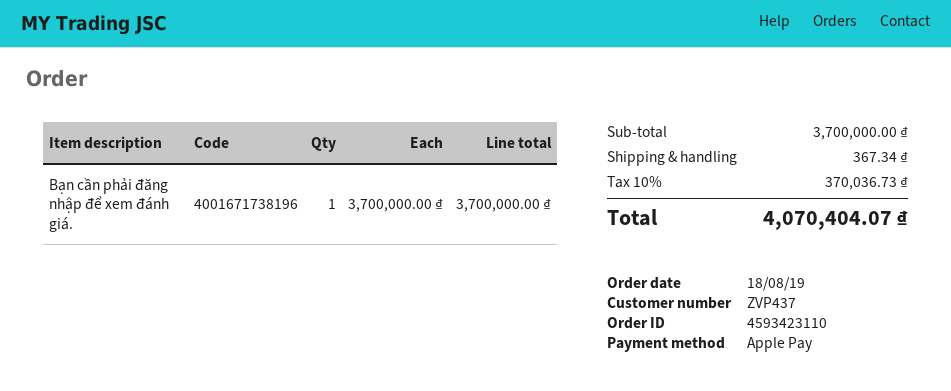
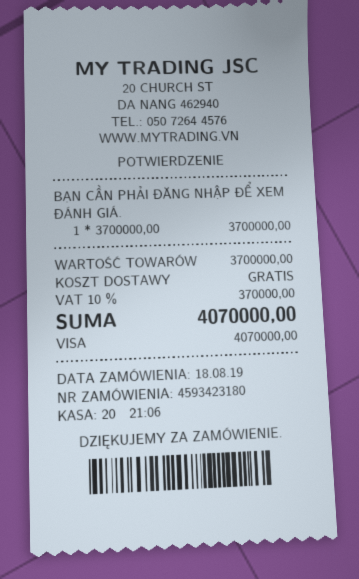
order number: 4593423110 -> 4593423180
payment method: Apple Pay -> Visa
shipping: 367.34 -> 0.00
tax: 10% = 370036.73 -> 10% = 370000.00
total: 4070404.07 -> 4070000.00

